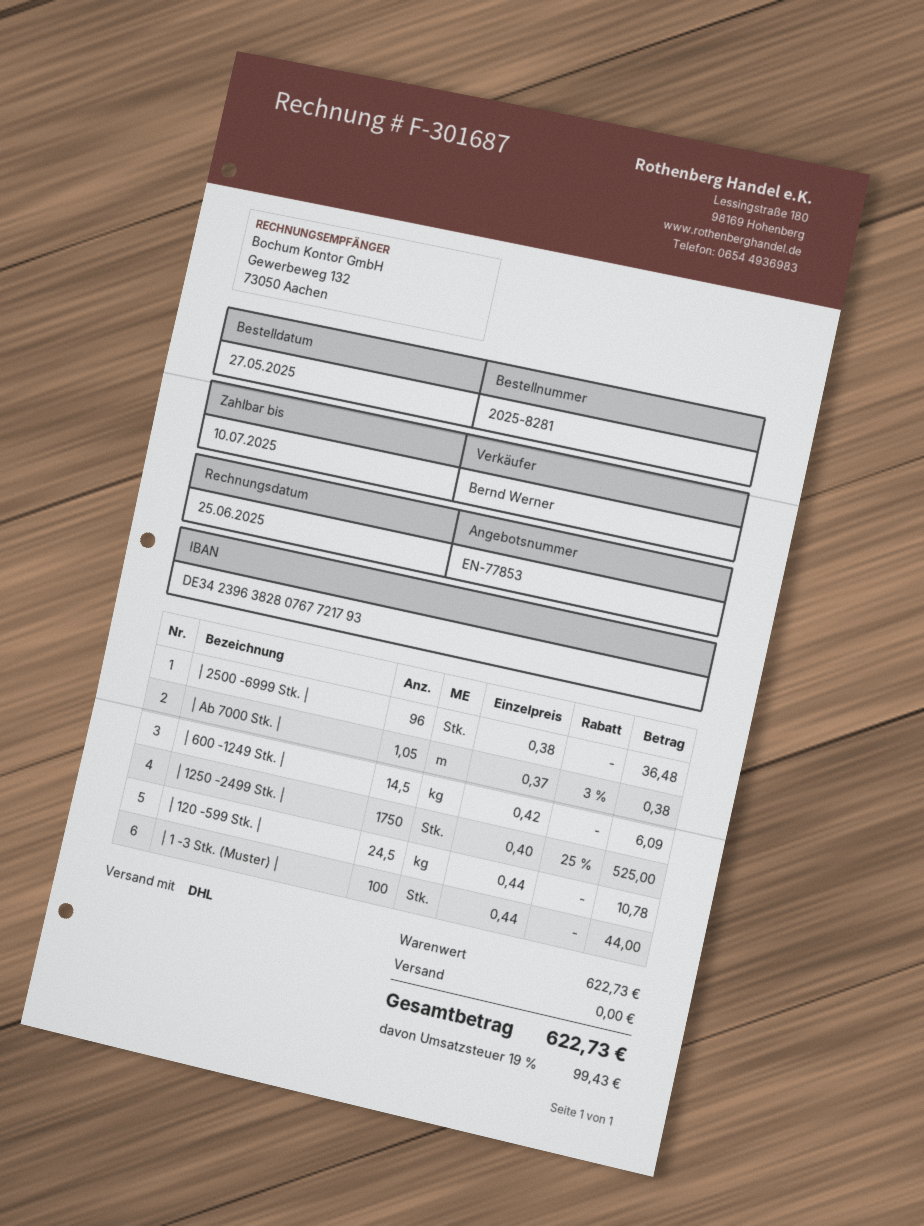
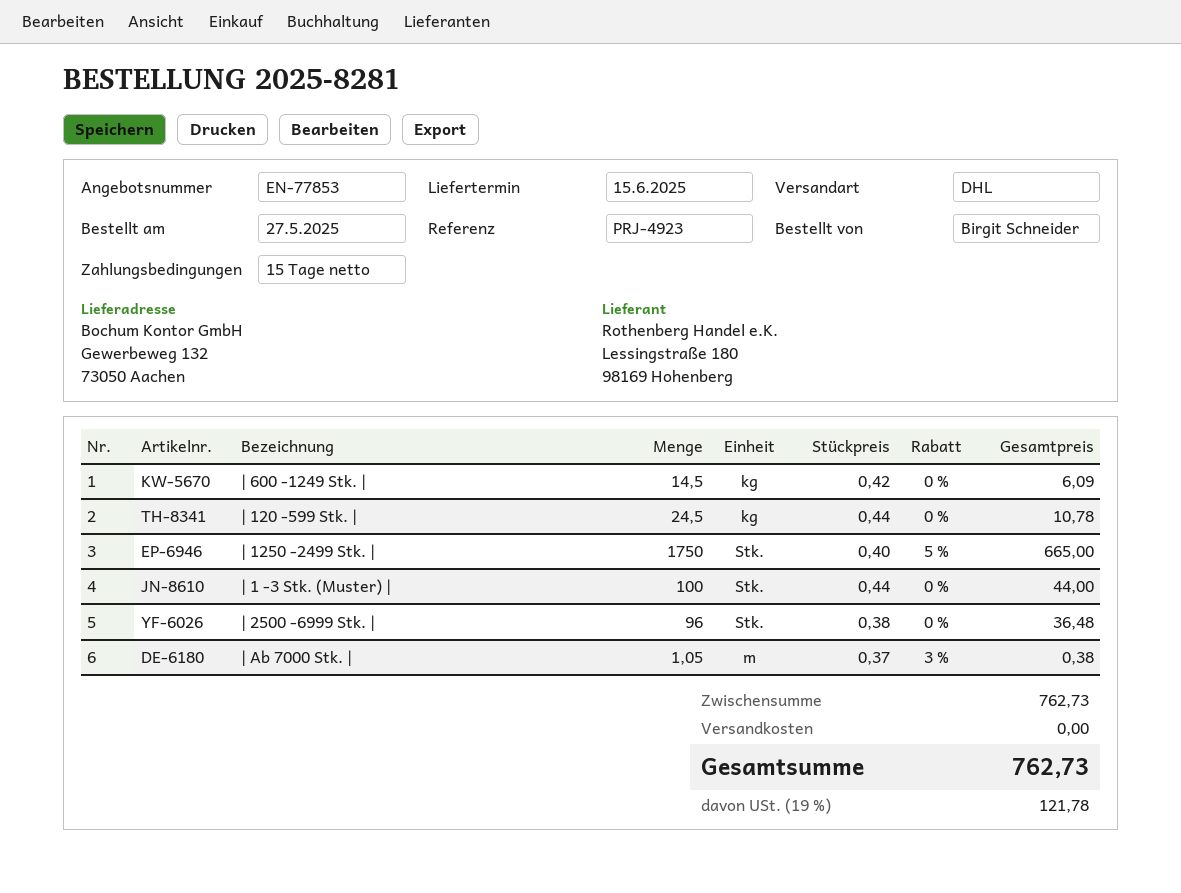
| 1250 -2499 Stk. |: 1750 x 0.40 - 25% = 525.00 -> 1750 x 0.40 - 5% = 665.00
subtotal: 622.73 -> 762.73
tax: 19% = 99.43 -> 19% = 121.78
total: 622.73 -> 762.73

